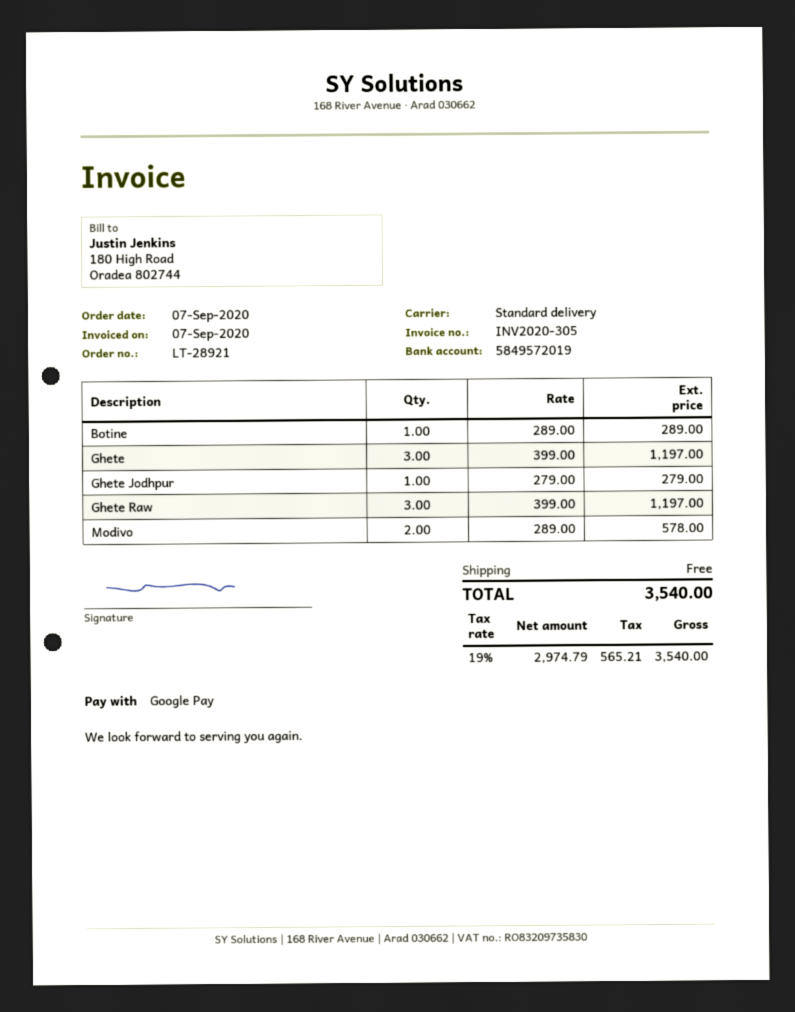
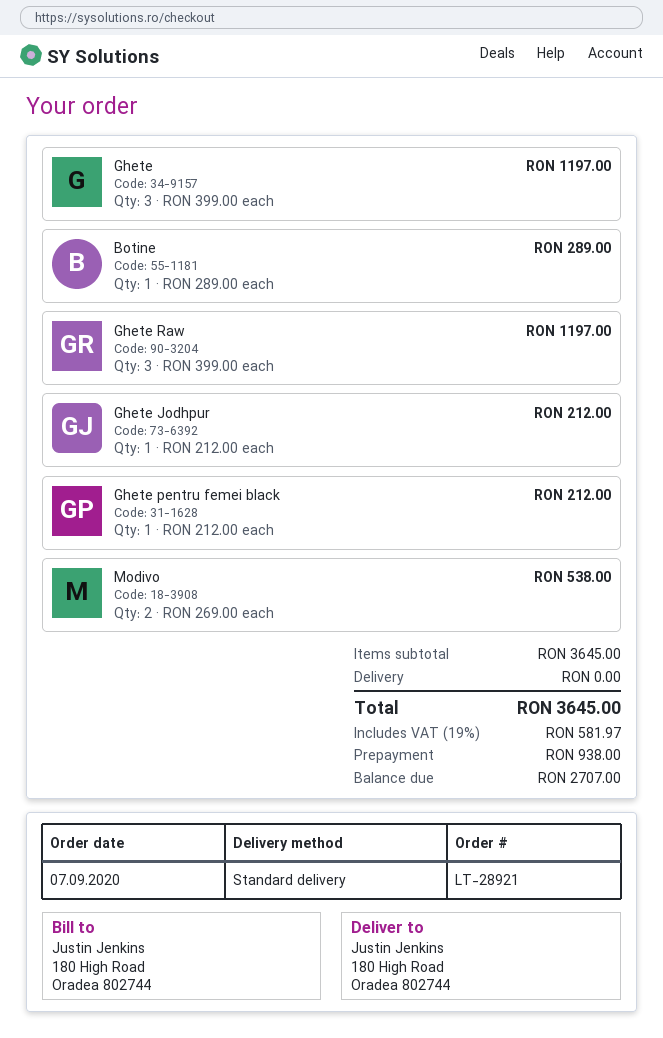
Ghete Jodhpur: 1 x 279.00 = 279.00 -> 1 x 212.00 = 212.00
Modivo: 2 x 289.00 = 578.00 -> 2 x 269.00 = 538.00
Ghete pentru femei black: none -> 1 x 212.00 = 212.00
tax: 19% = 565.21 -> 19% = 581.97
total: 3540.00 -> 3645.00

